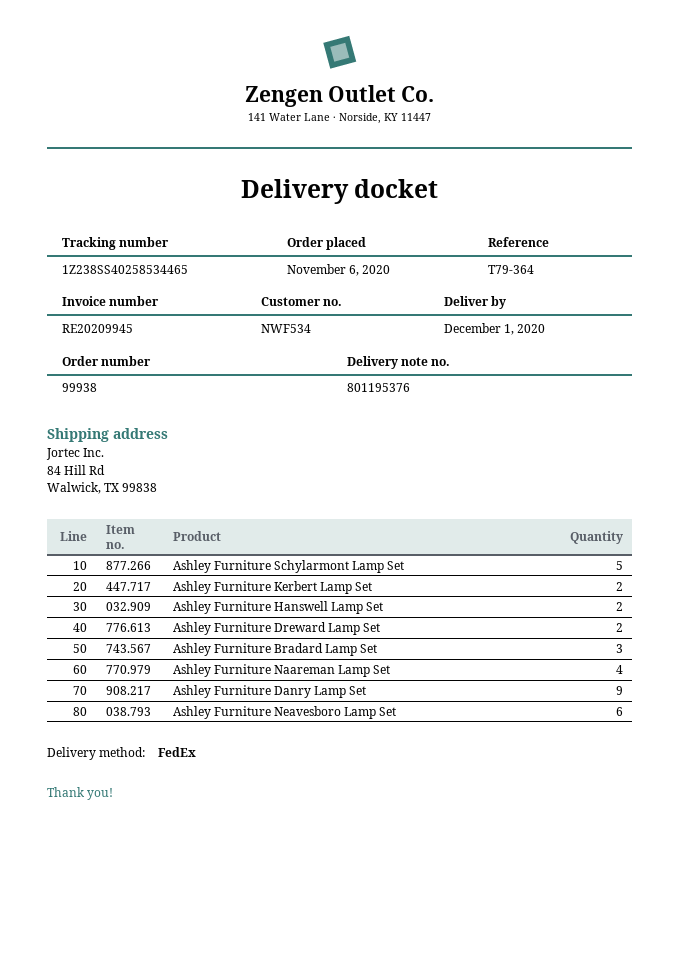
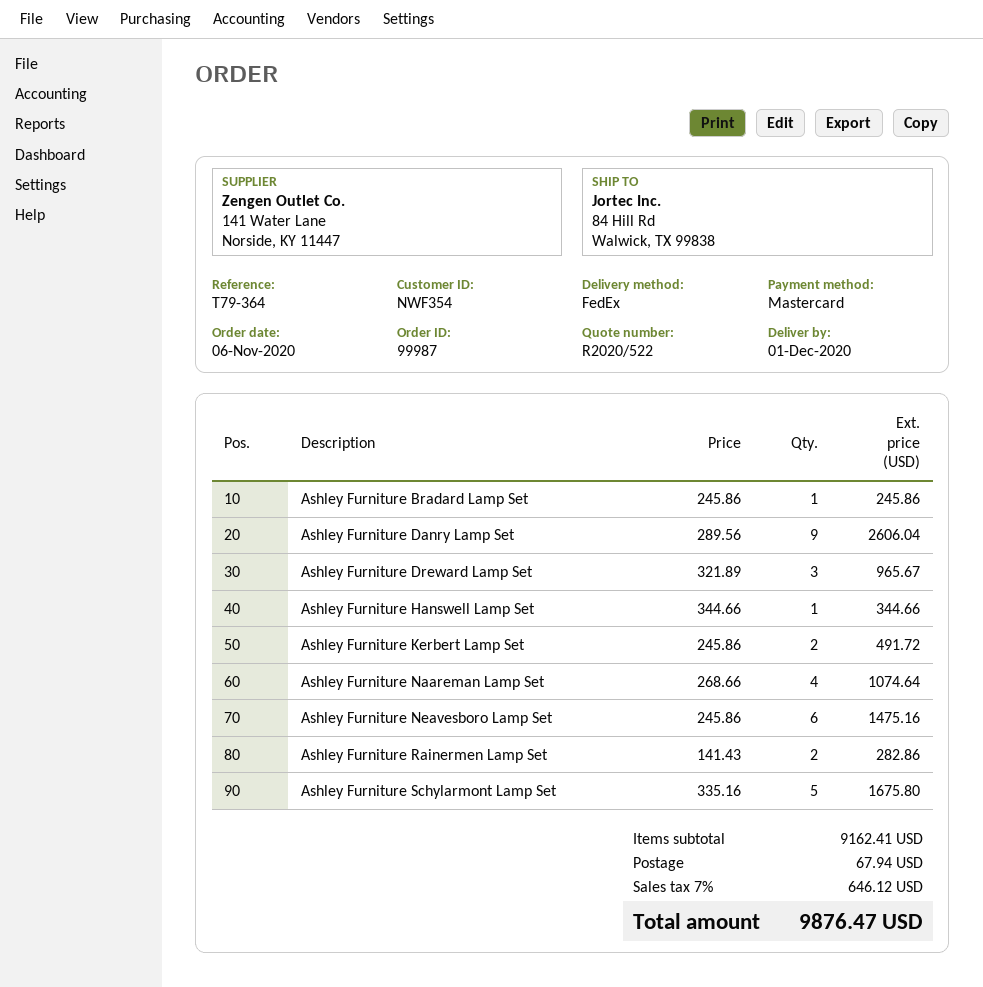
order number: 99938 -> 99987
customer number: NWF534 -> NWF354
Ashley Furniture Hanswell Lamp Set: 2 -> 1
Ashley Furniture Dreward Lamp Set: 2 -> 3
Ashley Furniture Bradard Lamp Set: 3 -> 1
Ashley Furniture Rainermen Lamp Set: none -> 2

